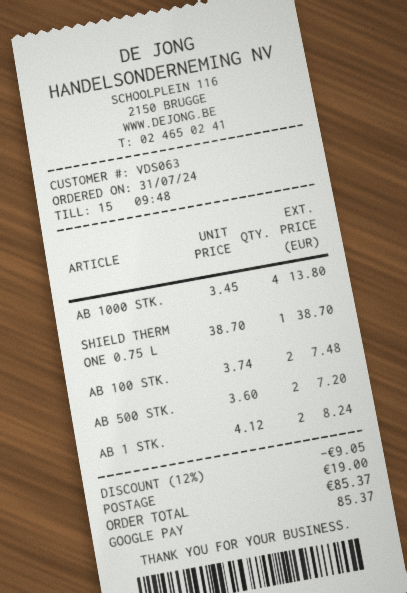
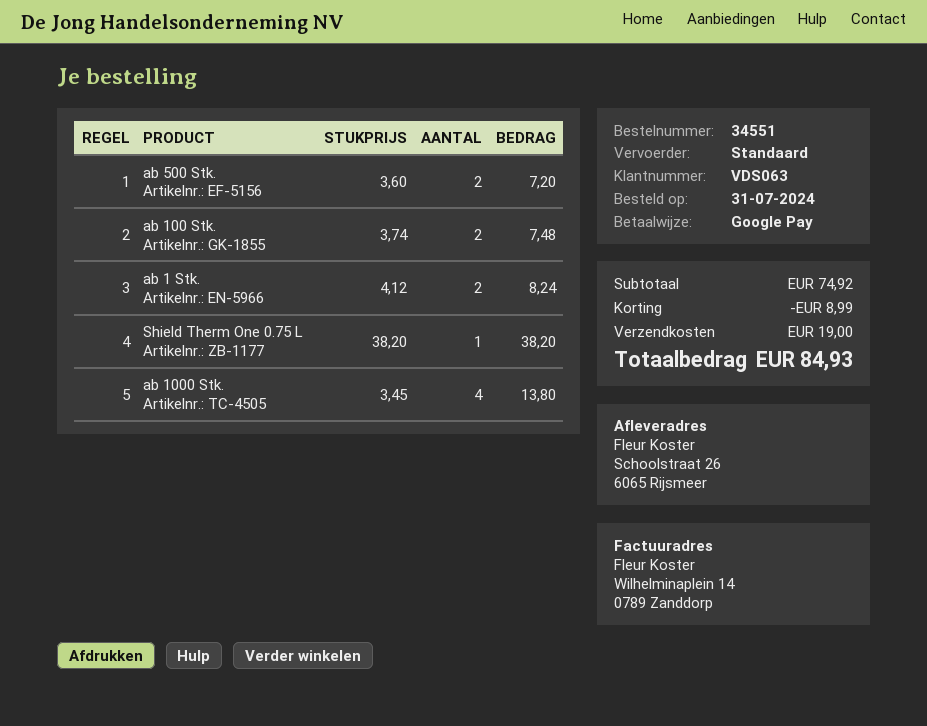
SHIELD THERM ONE 0.75 L: 1 x 38.70 = 38.70 -> 1 x 38.20 = 38.20
discount: 9.05 -> 8.99
total: 85.37 -> 84.93

